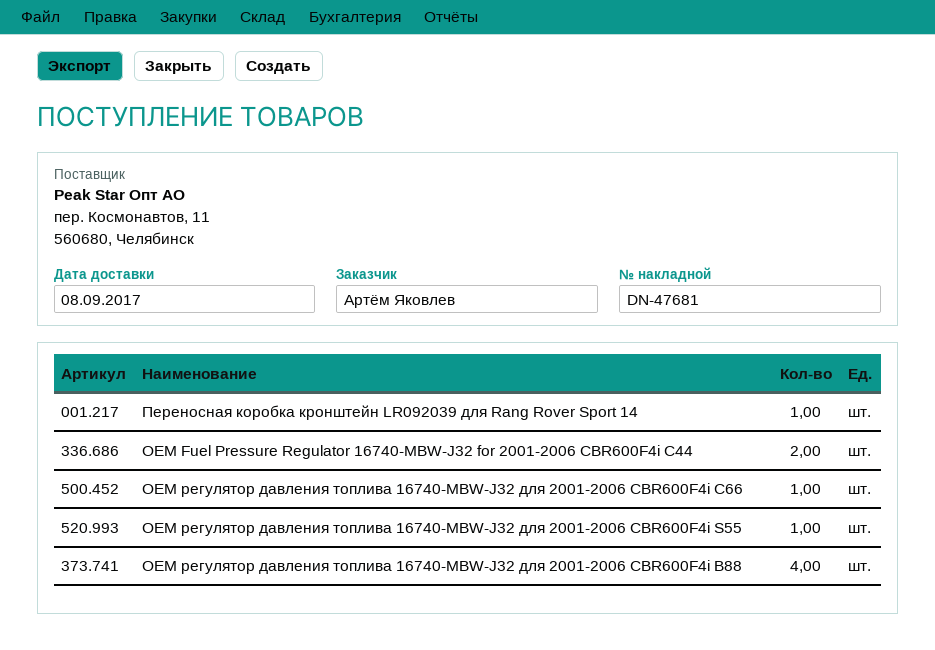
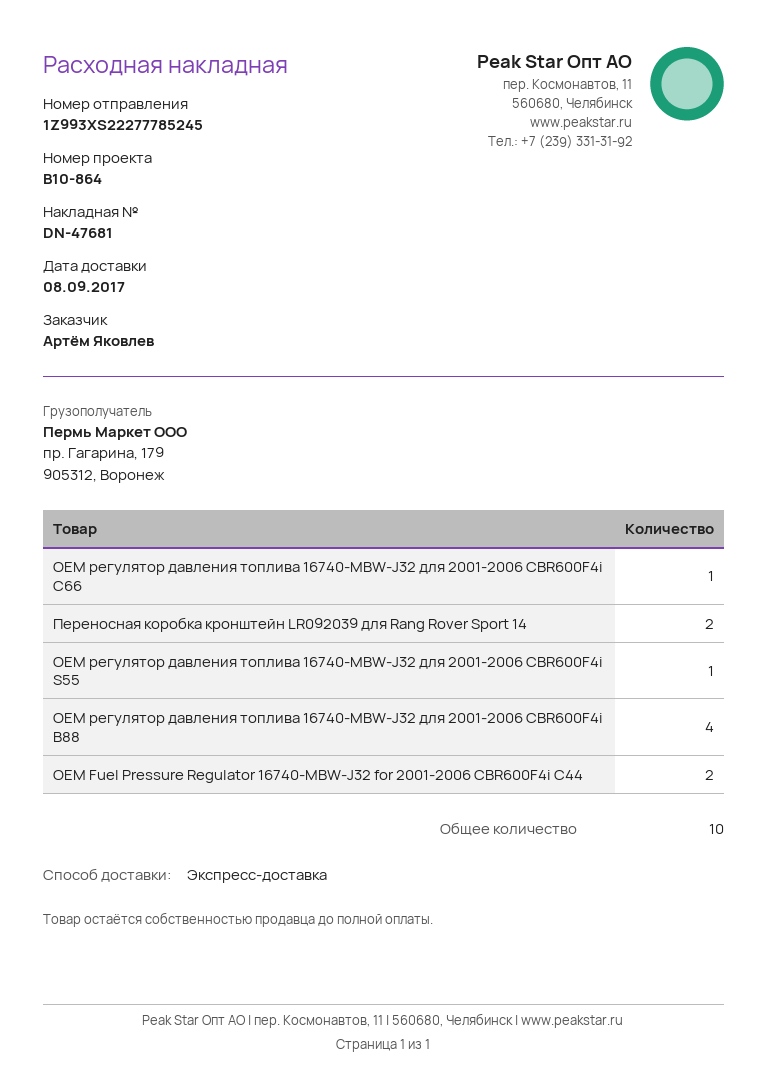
Переносная коробка кронштейн LR092039 для Rang Rover Sport 14: 1 -> 2

